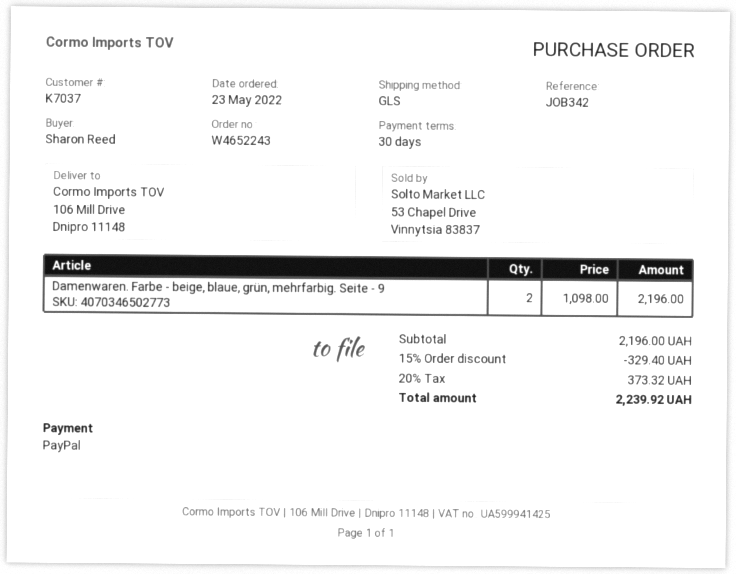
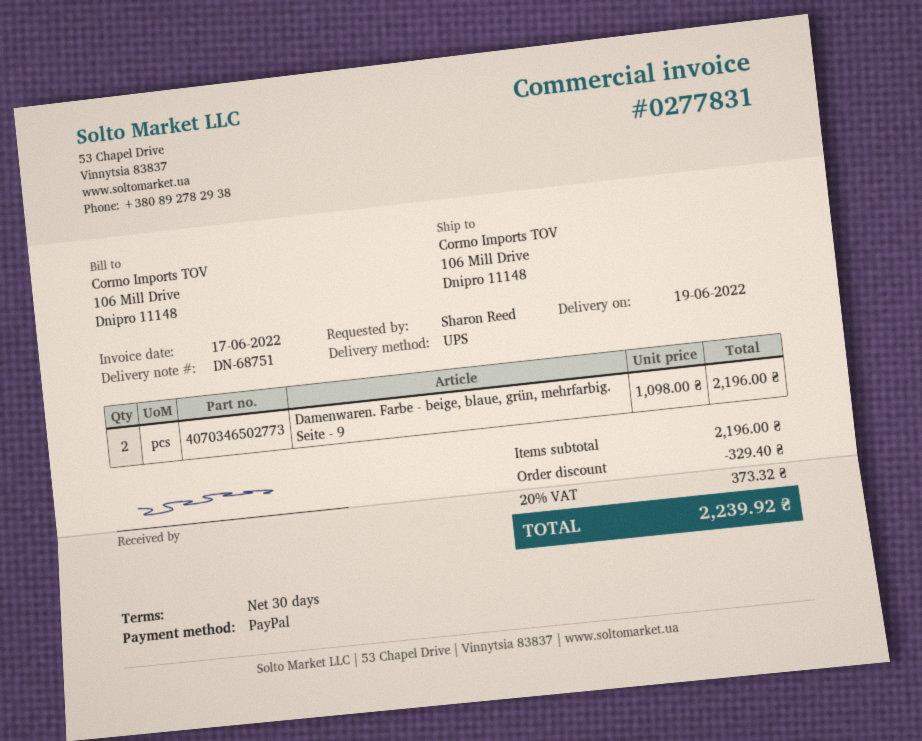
shipping method: GLS -> UPS

